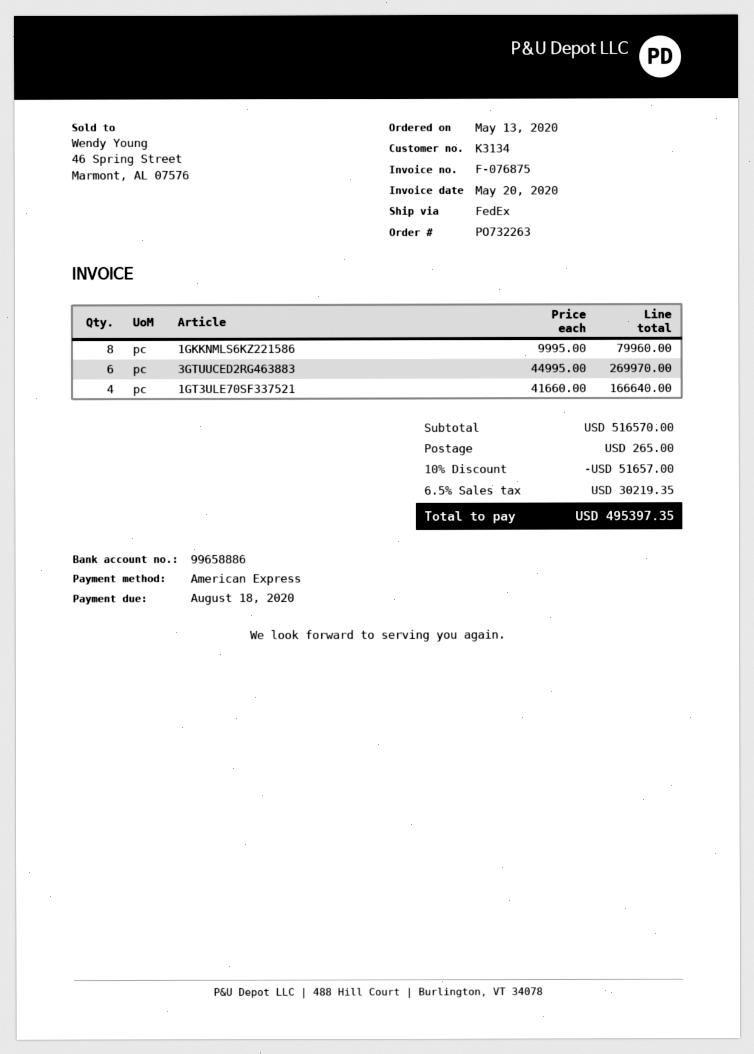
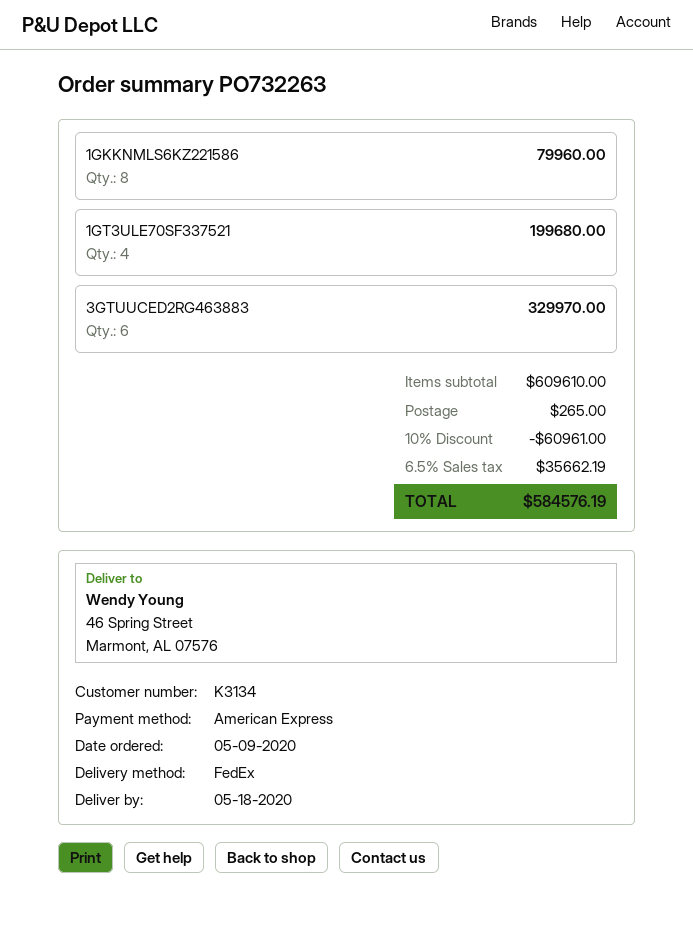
order date: 2020-05-13 -> 2020-05-09
3GTUUCED2RG463883: 6 for 269970.00 -> 6 for 329970.00
1GT3ULE70SF337521: 4 for 166640.00 -> 4 for 199680.00
subtotal: 516570.00 -> 609610.00
discount: 10% = 51657.00 -> 10% = 60961.00
tax: 6.5% = 30219.35 -> 6.5% = 35662.19
total: 495397.35 -> 584576.19

